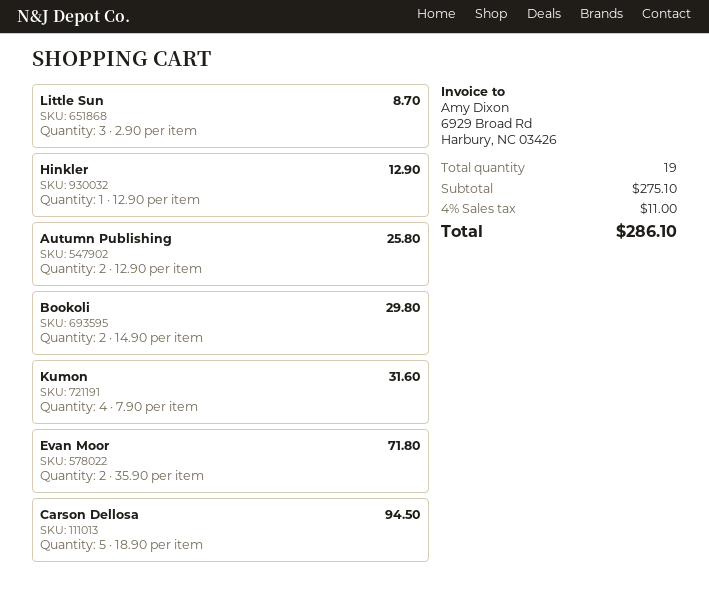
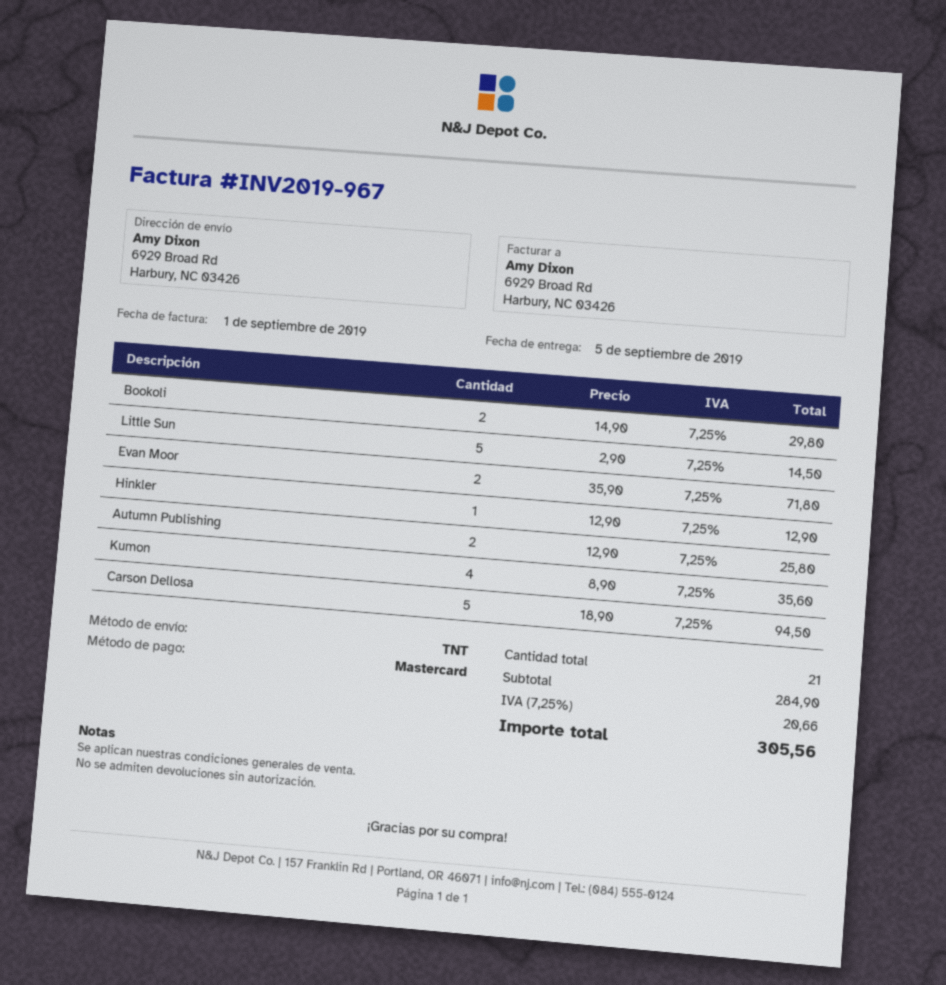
Little Sun: 3 x 2.90 = 8.70 -> 5 x 2.90 = 14.50
Kumon: 4 x 7.90 = 31.60 -> 4 x 8.90 = 35.60
total quantity: 19 -> 21
subtotal: 275.10 -> 284.90
tax: 4% = 11.00 -> 7.25% = 20.66
total: 286.10 -> 305.56

